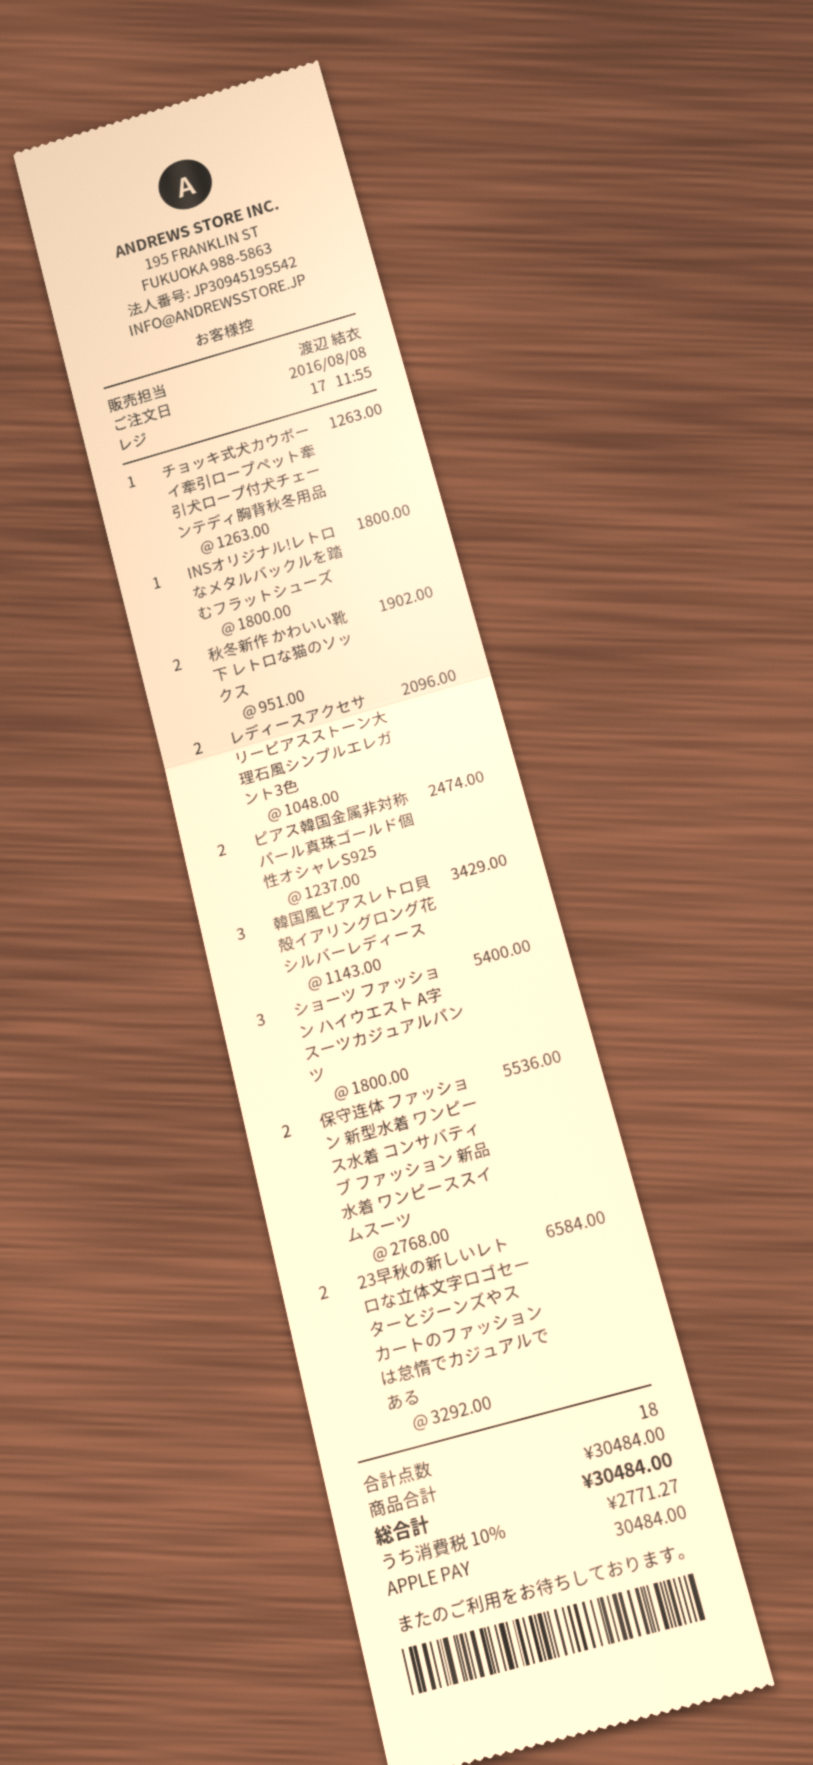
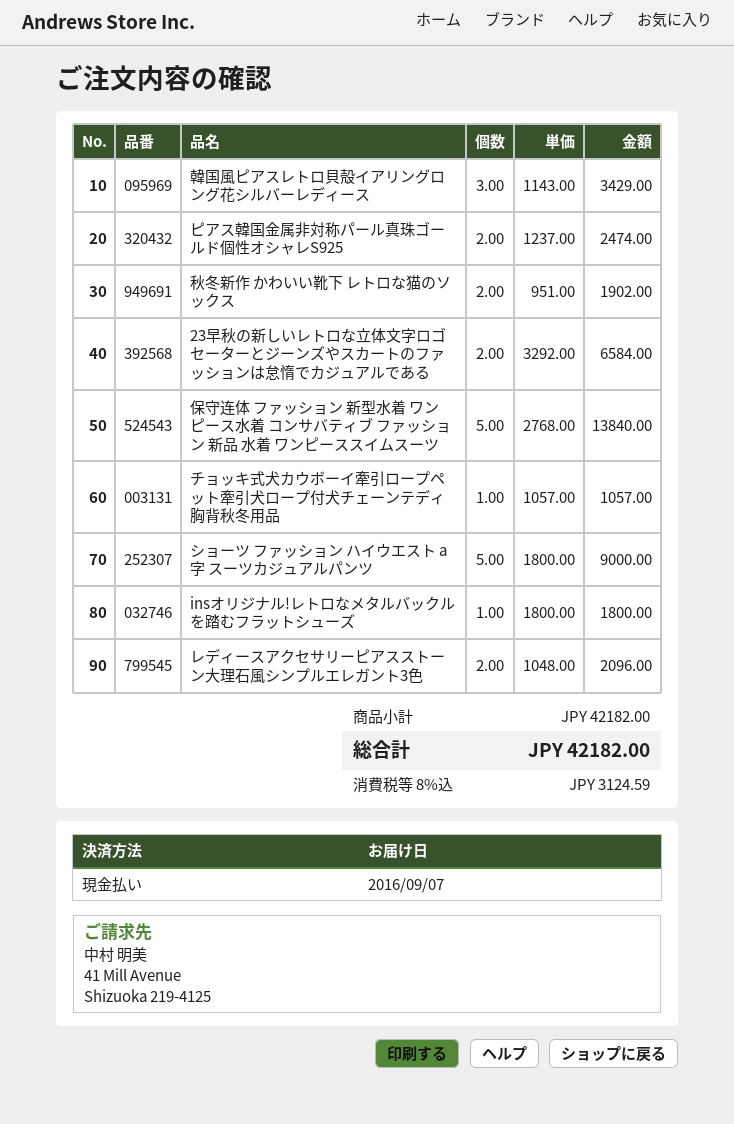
payment method: Apple Pay -> cash
チョッキ式犬カウボーイ牽引ロープペット牽引犬ロープ付犬チェーンテディ胸背秋冬用品: 1 x 1263.00 = 1263.00 -> 1 x 1057.00 = 1057.00
ショーツ ファッション ハイウエスト A字 スーツカジュアルパンツ: 3 x 1800.00 = 5400.00 -> 5 x 1800.00 = 9000.00
保守连体 ファッション 新型水着 ワンピース水着 コンサバティブ ファッション 新品 水着 ワンピーススイムスーツ: 2 x 2768.00 = 5536.00 -> 5 x 2768.00 = 13840.00
subtotal: 30484.00 -> 42182.00
tax: 10% = 2771.27 -> 8% = 3124.59
total: 30484.00 -> 42182.00

